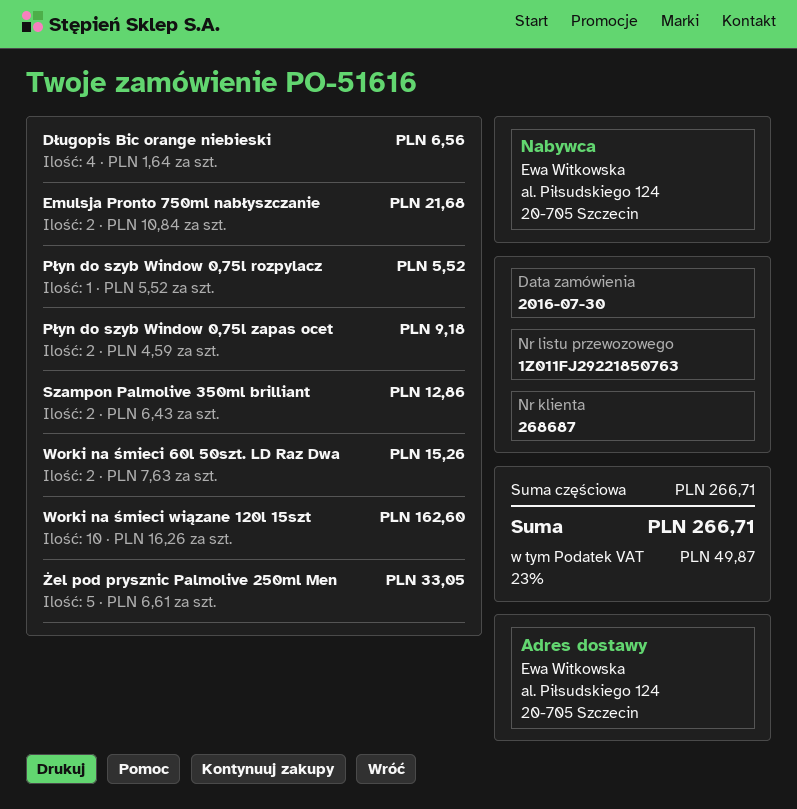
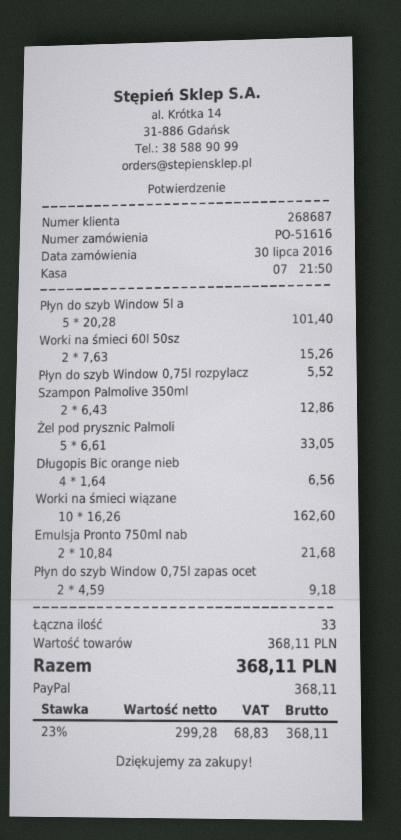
Płyn do szyb Window 5l a: none -> 5 x 20.28 = 101.40
subtotal: 266.71 -> 368.11
tax: 23% = 49.87 -> 23% = 68.83
total: 266.71 -> 368.11

